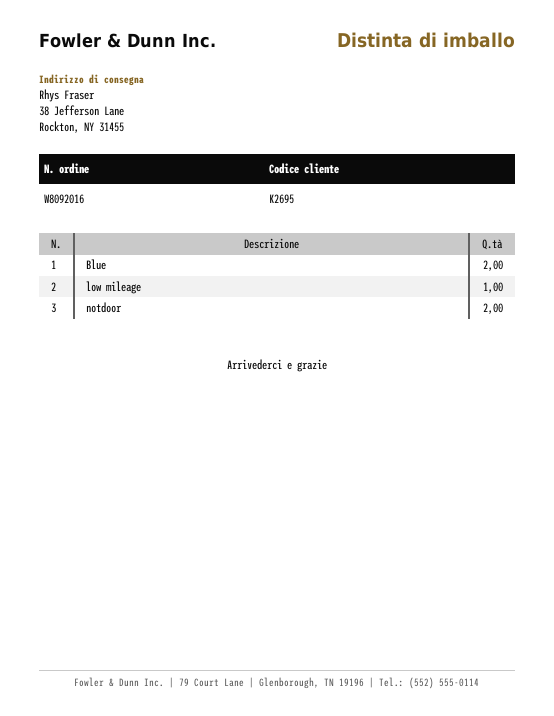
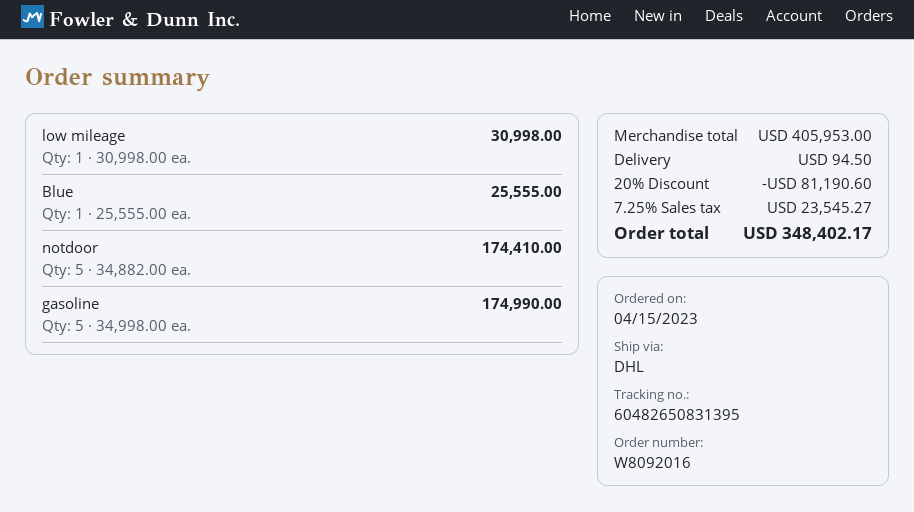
Blue: 2 -> 1
notdoor: 2 -> 5
gasoline: none -> 5

